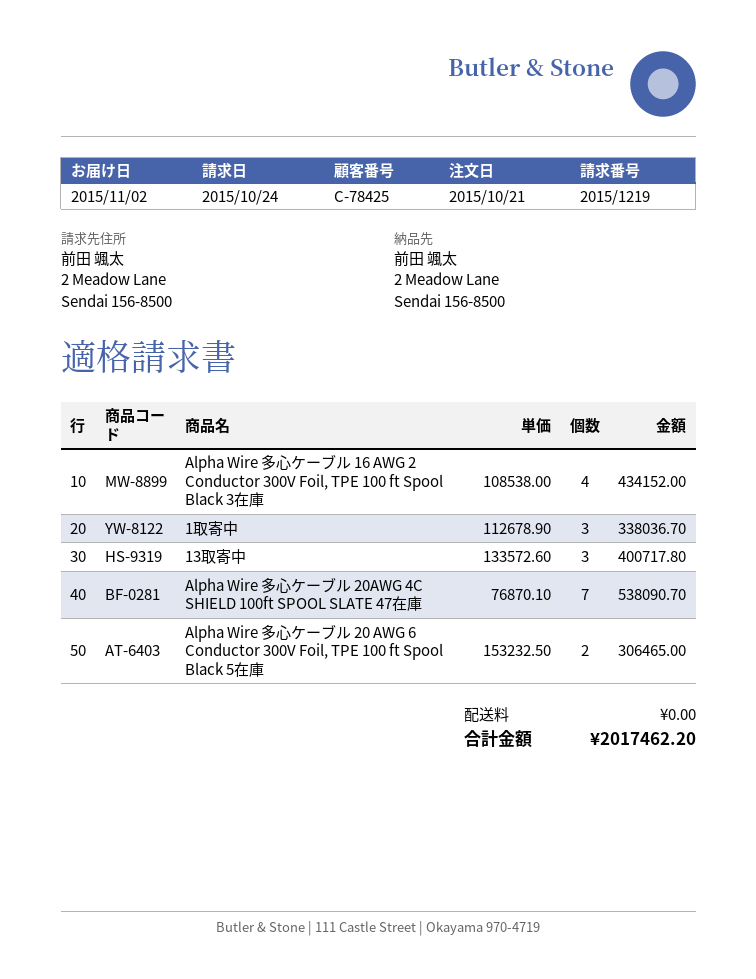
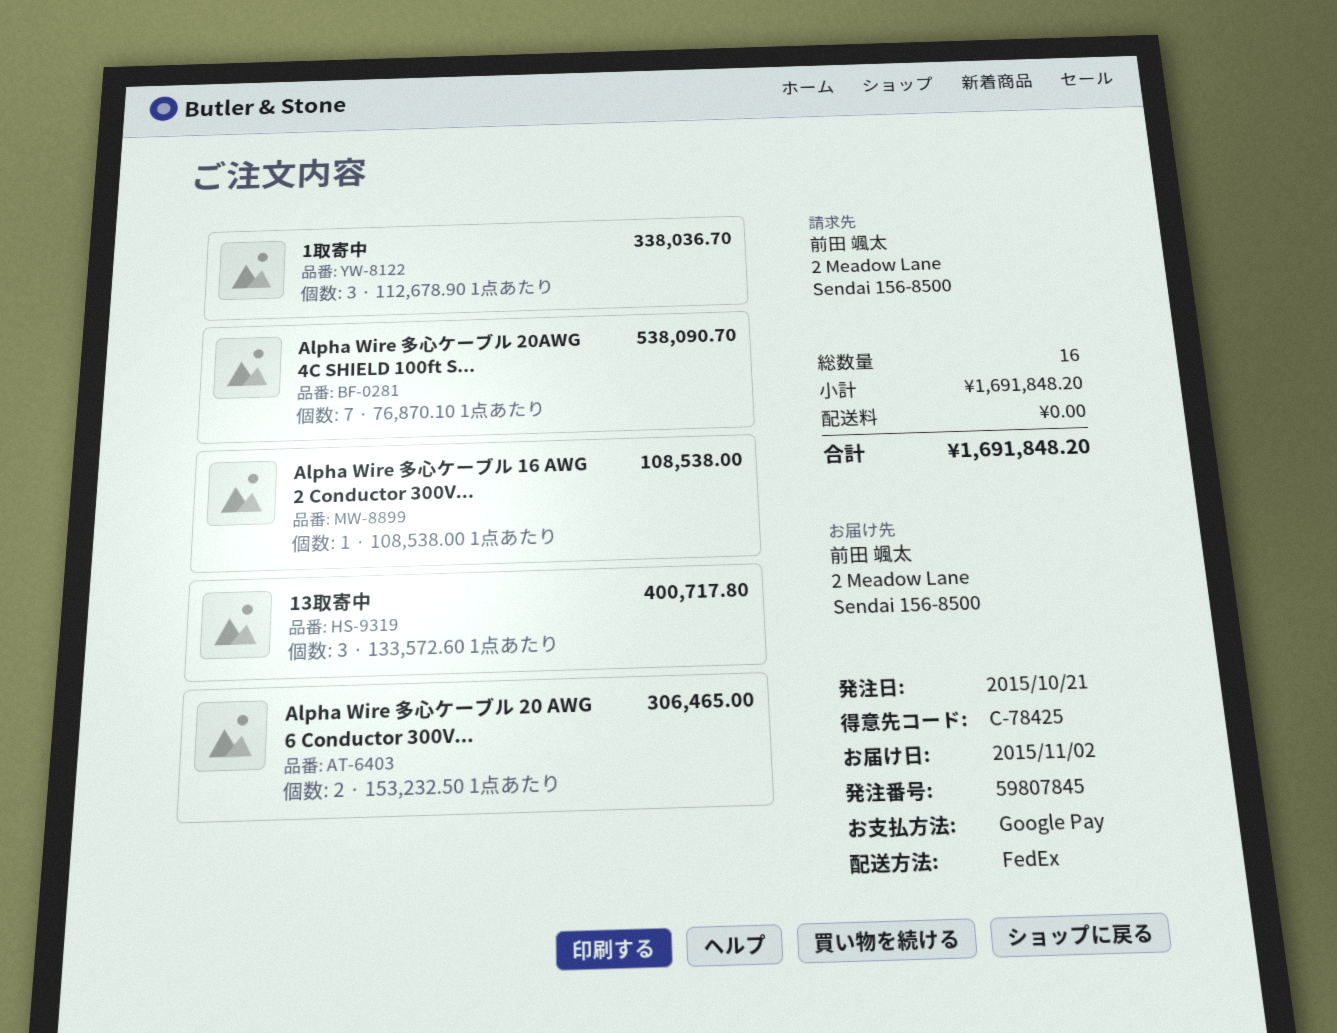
Alpha Wire 多心ケーブル 16 AWG 2 Conductor 300V Foil, TPE 100 ft Spool Black 3在庫: 4 x 108538.00 = 434152.00 -> 1 x 108538.00 = 108538.00
total: 2017462.20 -> 1691848.20

